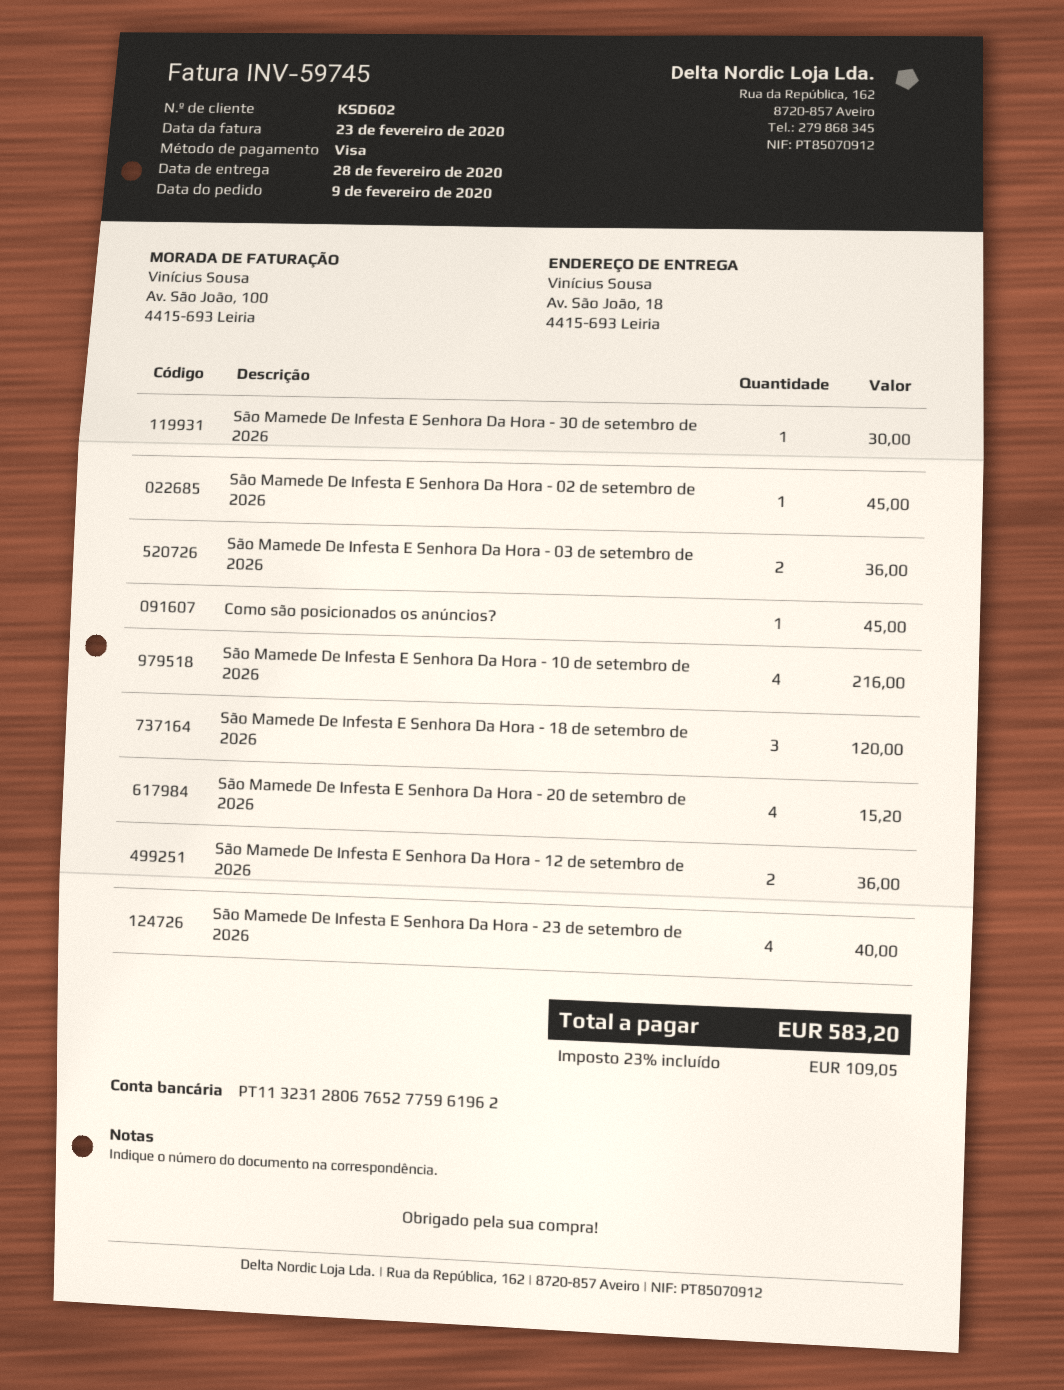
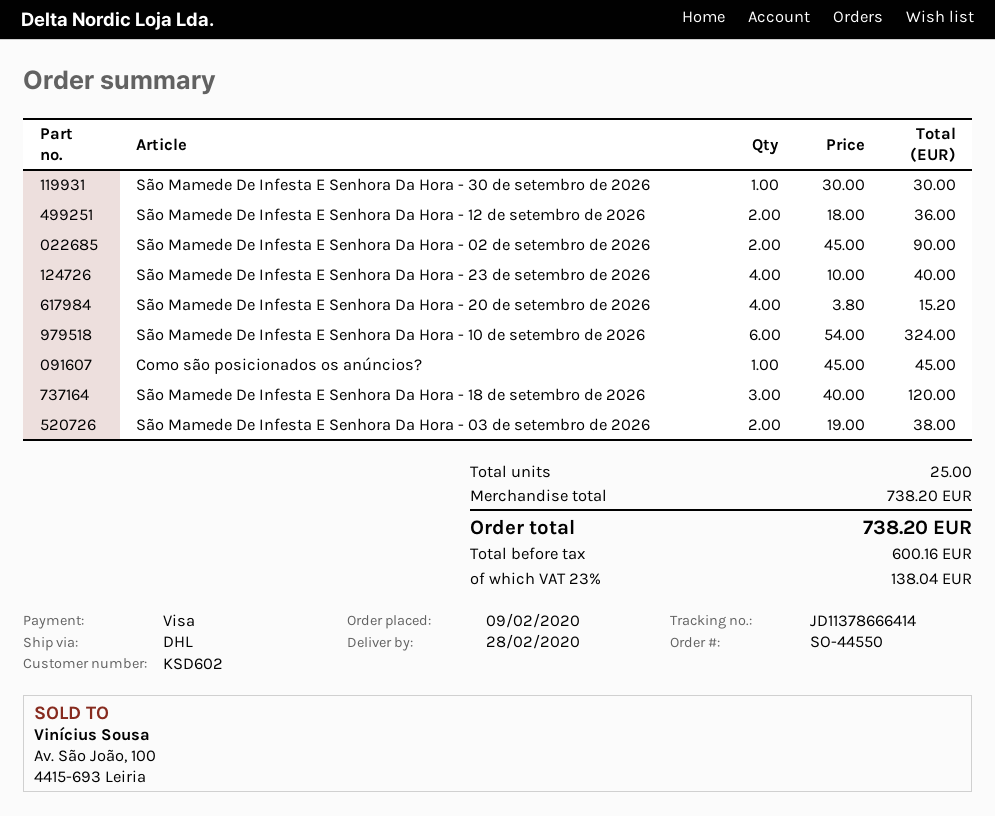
São Mamede De Infesta E Senhora Da Hora - 02 de setembro de 2026: 1 for 45.00 -> 2 for 90.00
São Mamede De Infesta E Senhora Da Hora - 03 de setembro de 2026: 2 for 36.00 -> 2 for 38.00
São Mamede De Infesta E Senhora Da Hora - 10 de setembro de 2026: 4 for 216.00 -> 6 for 324.00
tax: 23% = 109.05 -> 23% = 138.04
total: 583.20 -> 738.20

